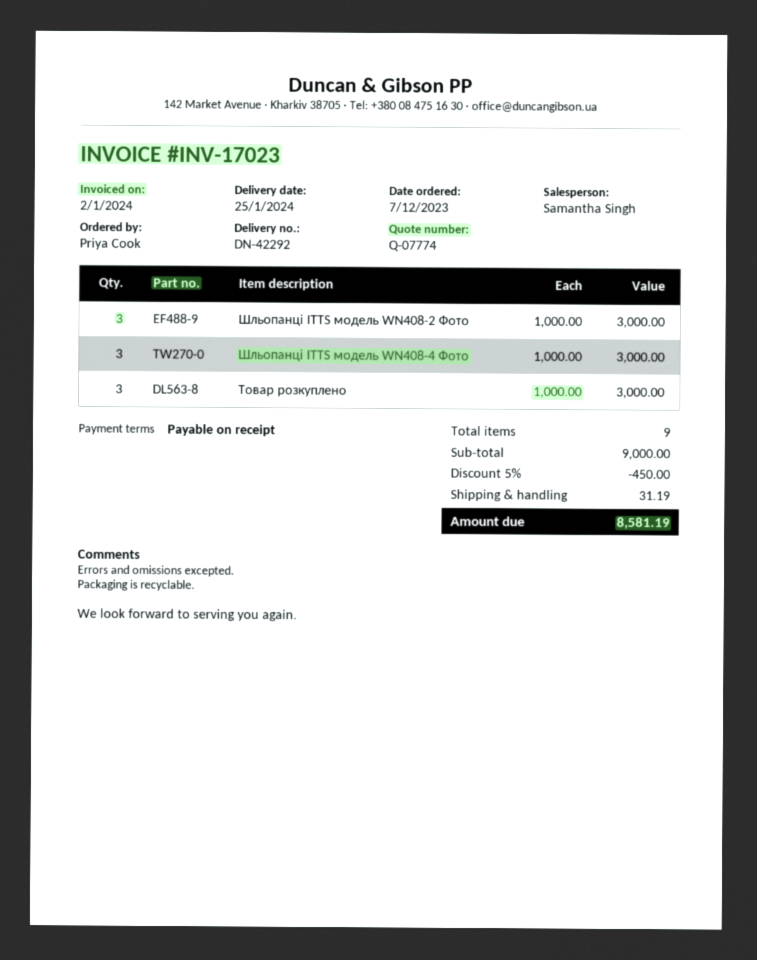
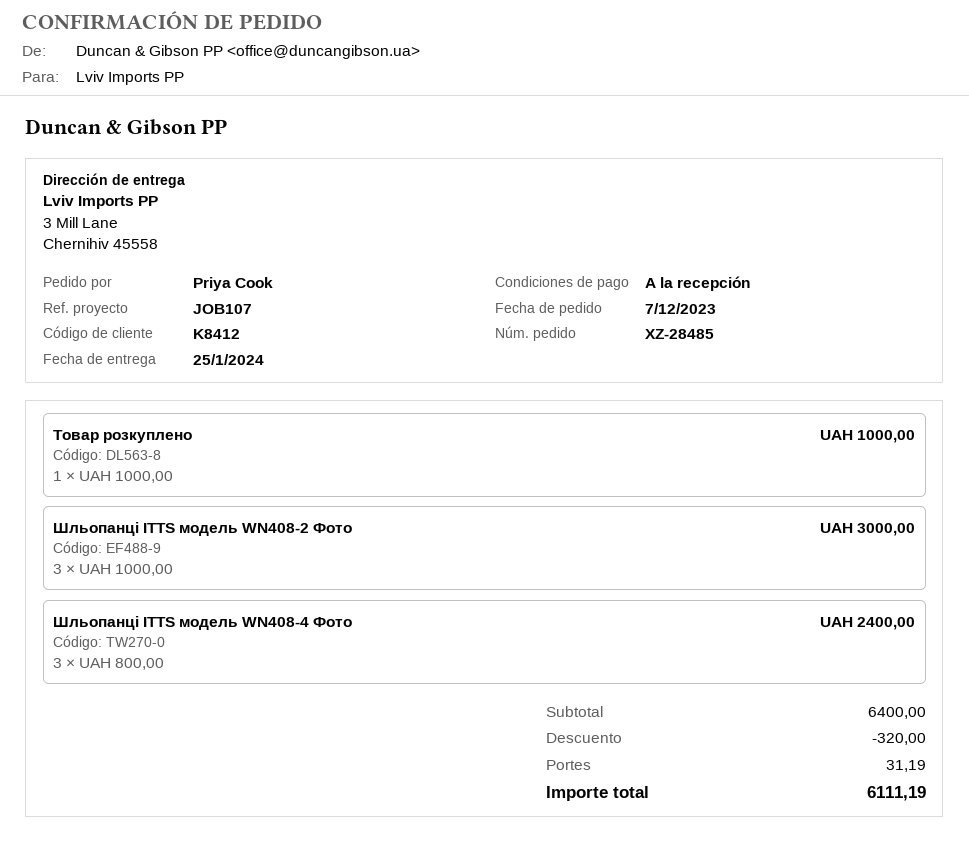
Шльопанці ITTS модель WN408-4 Фото: 3 x 1000.00 = 3000.00 -> 3 x 800.00 = 2400.00
Товар розкуплено: 3 x 1000.00 = 3000.00 -> 1 x 1000.00 = 1000.00
subtotal: 9000.00 -> 6400.00
discount: 450.00 -> 320.00
total: 8581.19 -> 6111.19

